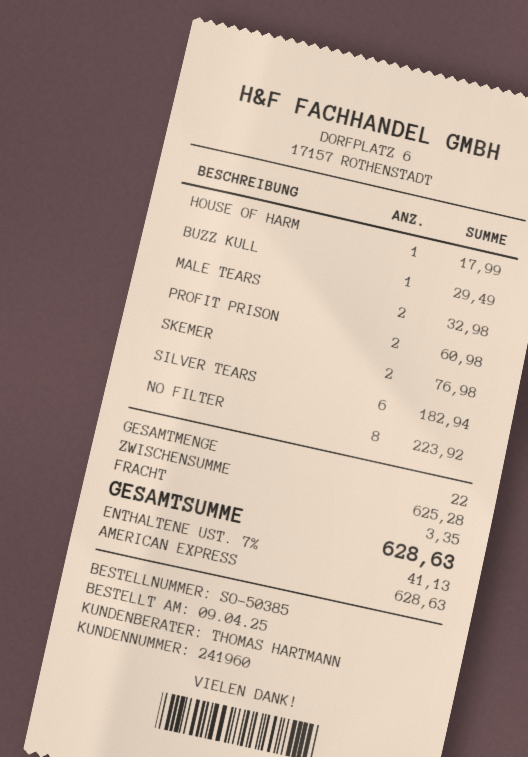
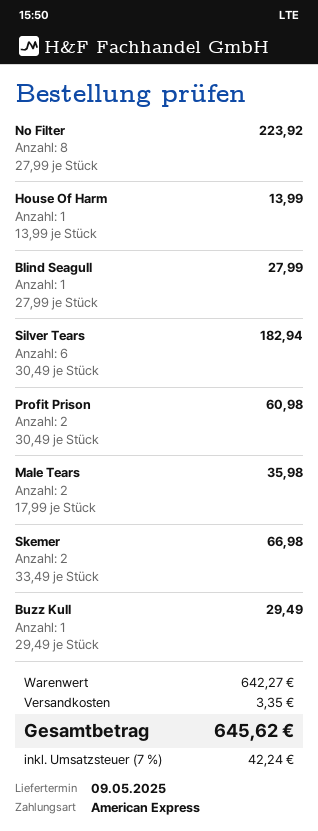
HOUSE OF HARM: 1 for 17.99 -> 1 for 13.99
MALE TEARS: 2 for 32.98 -> 2 for 35.98
SKEMER: 2 for 76.98 -> 2 for 66.98
Blind Seagull: none -> 1 for 27.99
subtotal: 625.28 -> 642.27
tax: 7% = 41.13 -> 7% = 42.24
total: 628.63 -> 645.62

